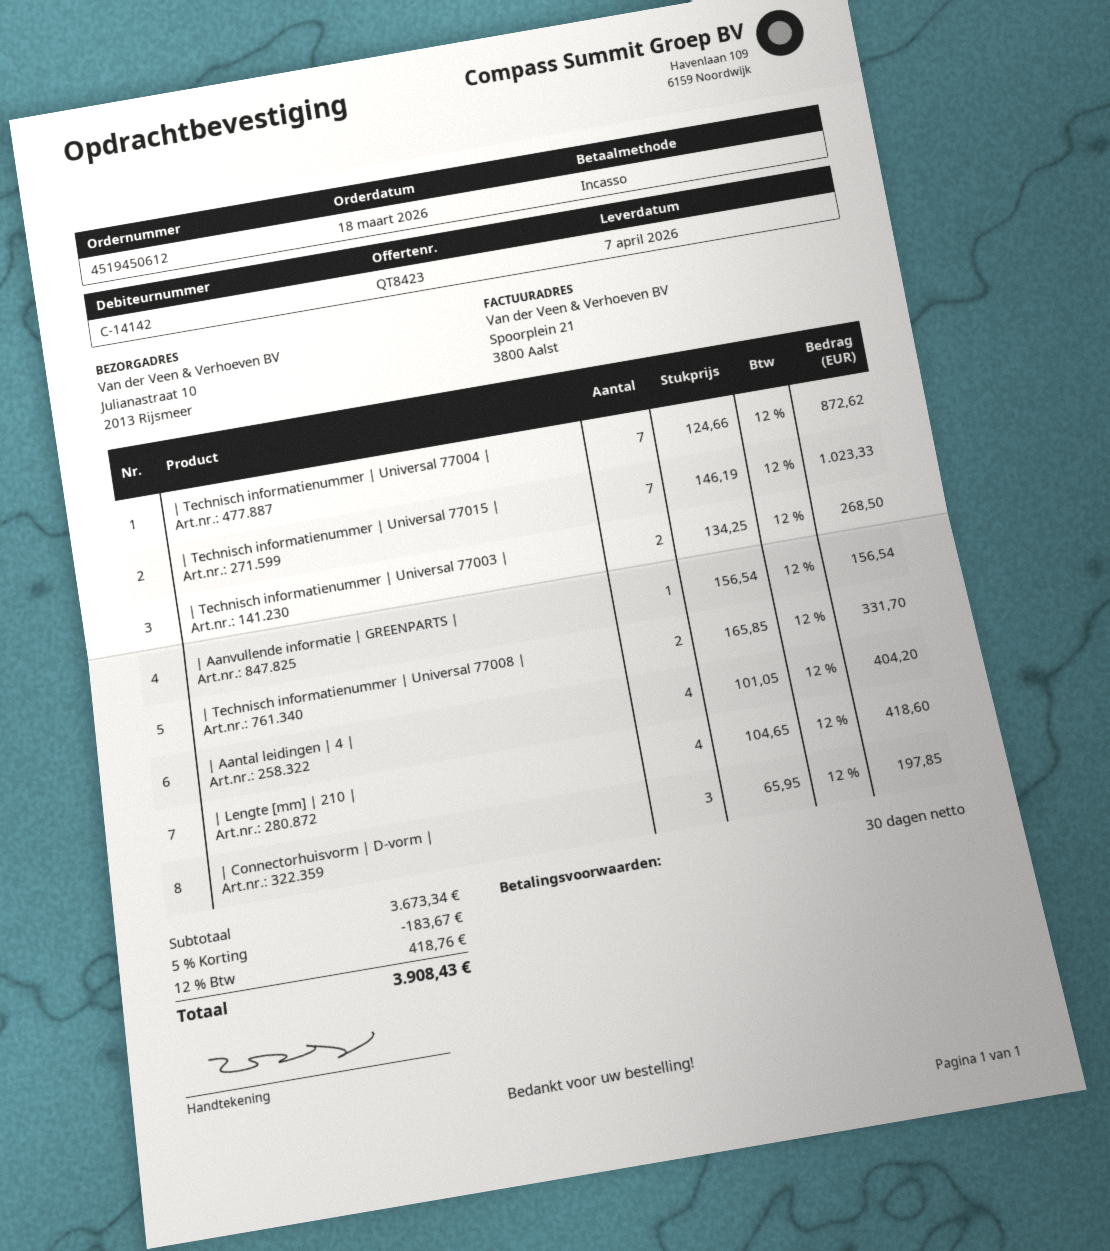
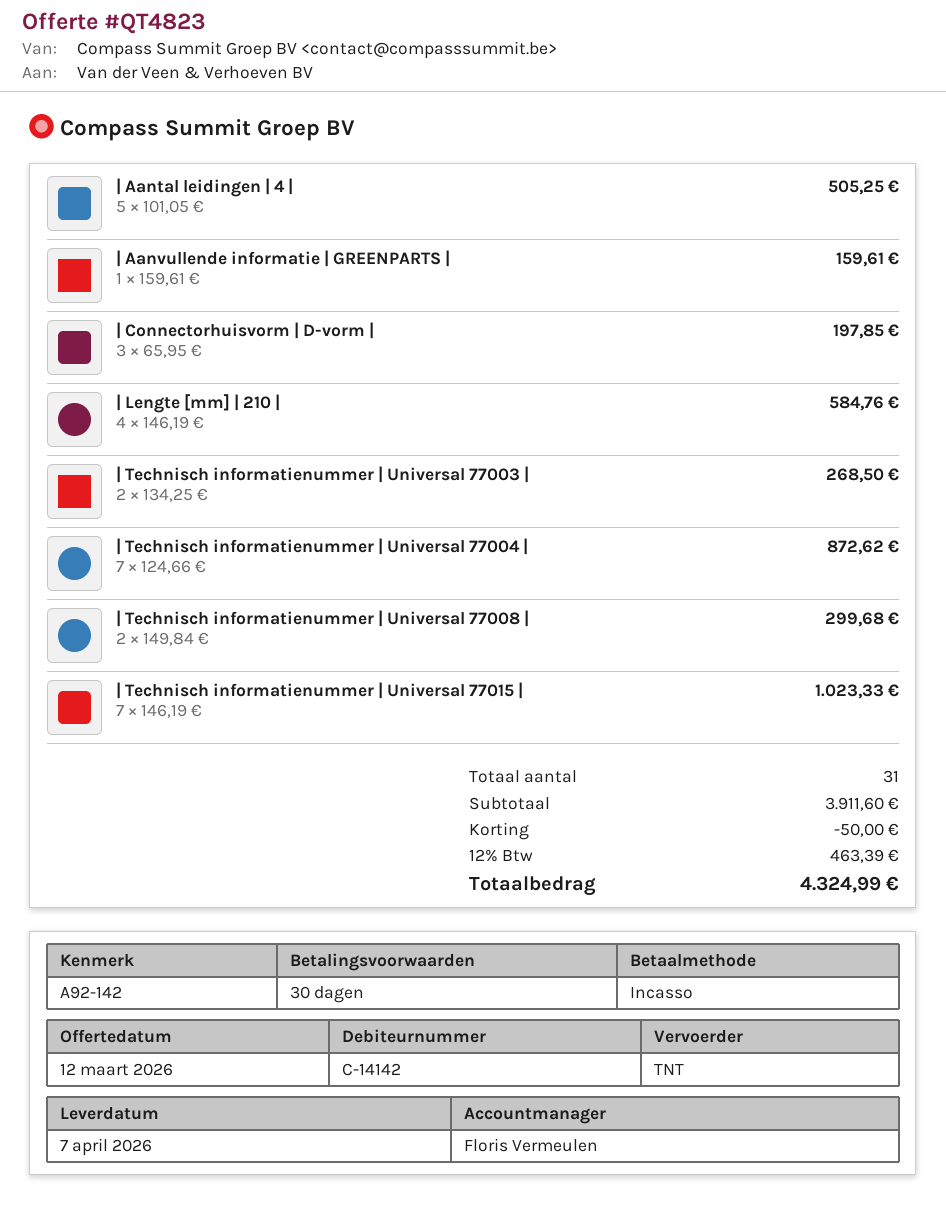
quote number: QT8423 -> QT4823
| Aanvullende informatie | GREENPARTS |: 1 x 156.54 = 156.54 -> 1 x 159.61 = 159.61
| Technisch informatienummer | Universal 77008 |: 2 x 165.85 = 331.70 -> 2 x 149.84 = 299.68
| Aantal leidingen | 4 |: 4 x 101.05 = 404.20 -> 5 x 101.05 = 505.25
| Lengte [mm] | 210 |: 4 x 104.65 = 418.60 -> 4 x 146.19 = 584.76
subtotal: 3673.34 -> 3911.60
discount: 183.67 -> 50.00
tax: 12% = 418.76 -> 12% = 463.39
total: 3908.43 -> 4324.99

